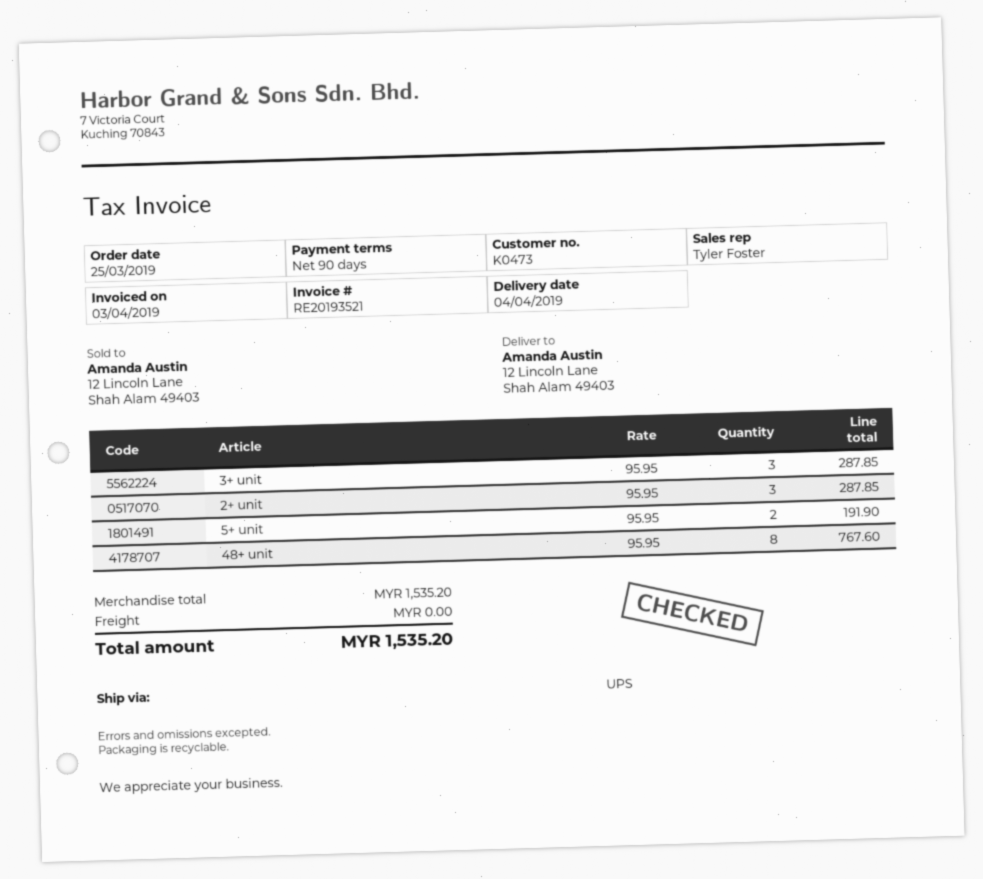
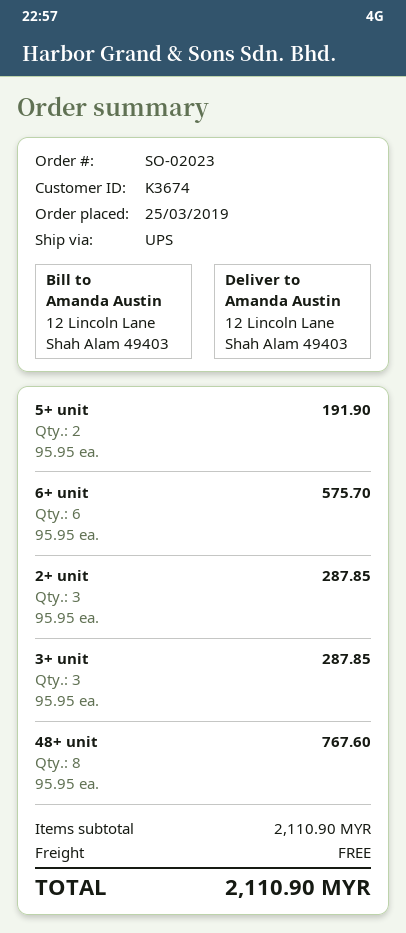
customer number: K0473 -> K3674
6+ unit: none -> 6 x 95.95 = 575.70
subtotal: 1535.20 -> 2110.90
total: 1535.20 -> 2110.90

